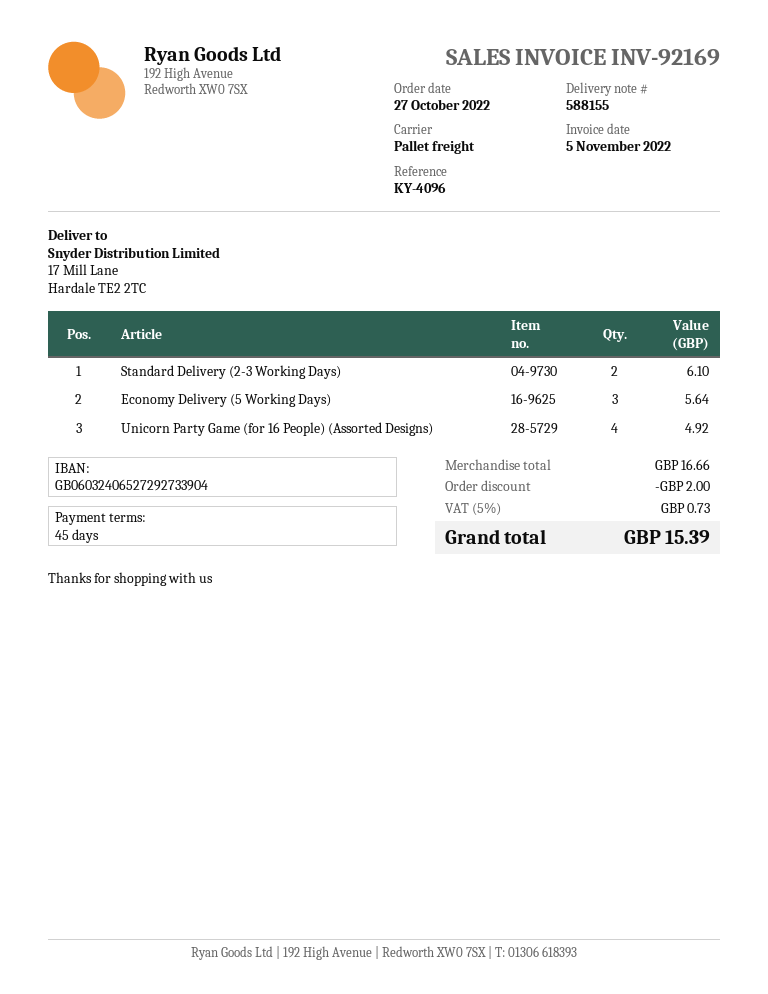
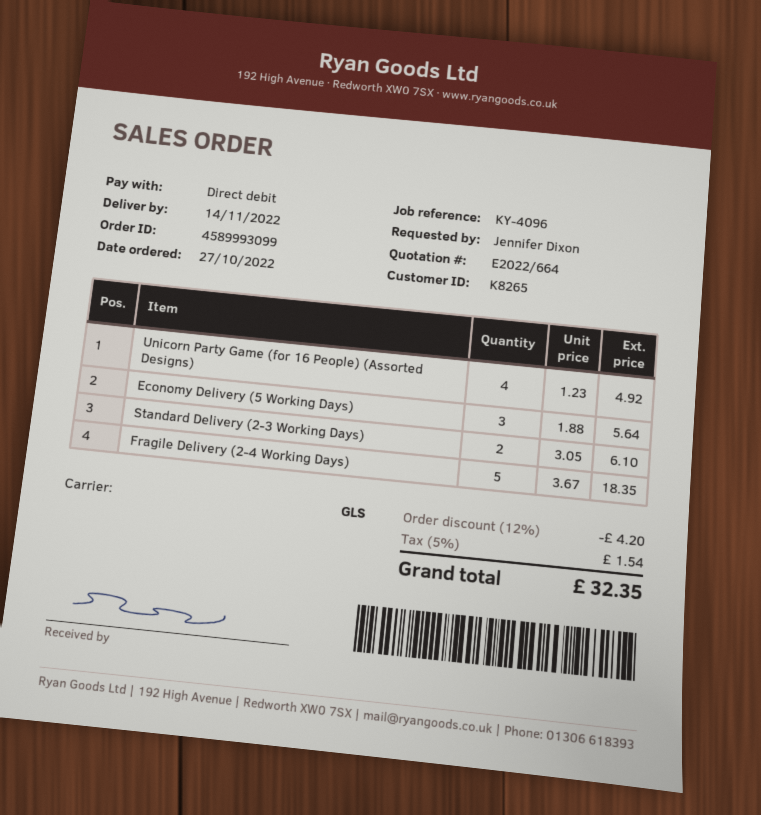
shipping method: pallet freight -> GLS
Fragile Delivery (2-4 Working Days): none -> 5 for 18.35
discount: 2.00 -> 4.20
tax: 5% = 0.73 -> 5% = 1.54
total: 15.39 -> 32.35

